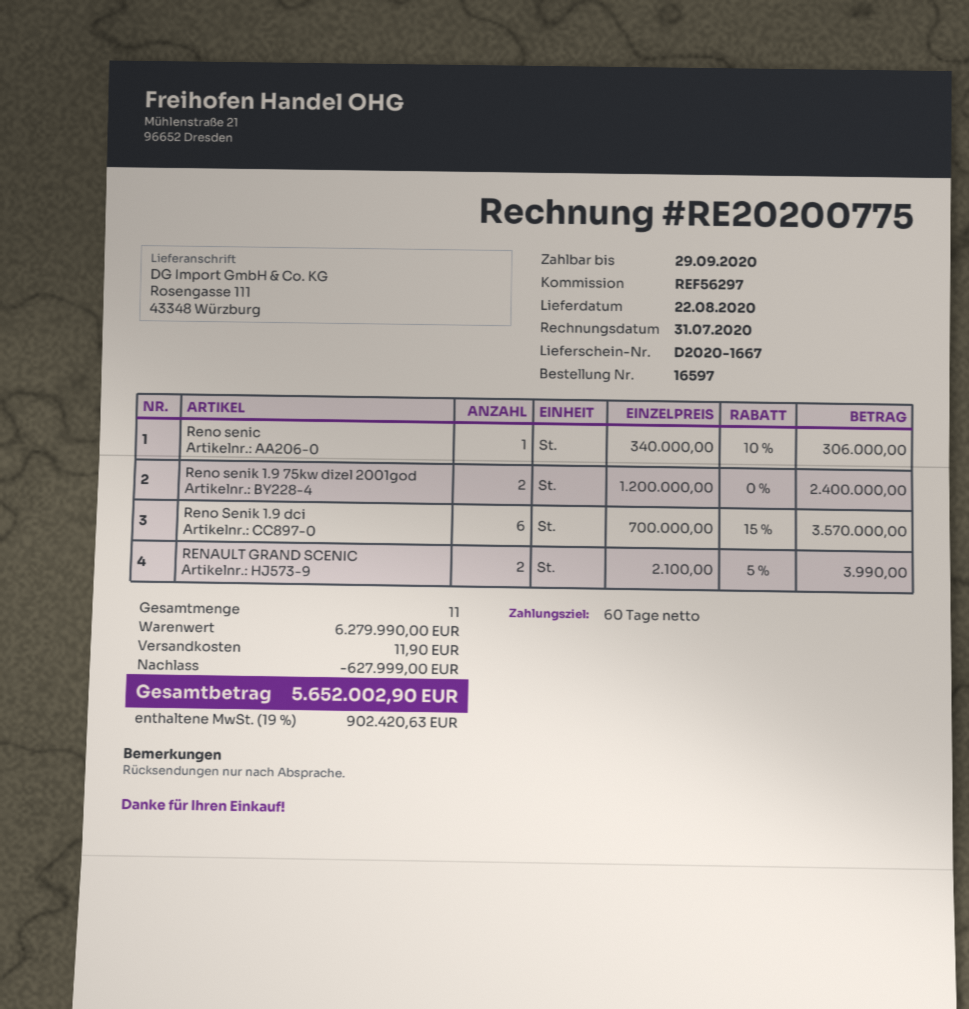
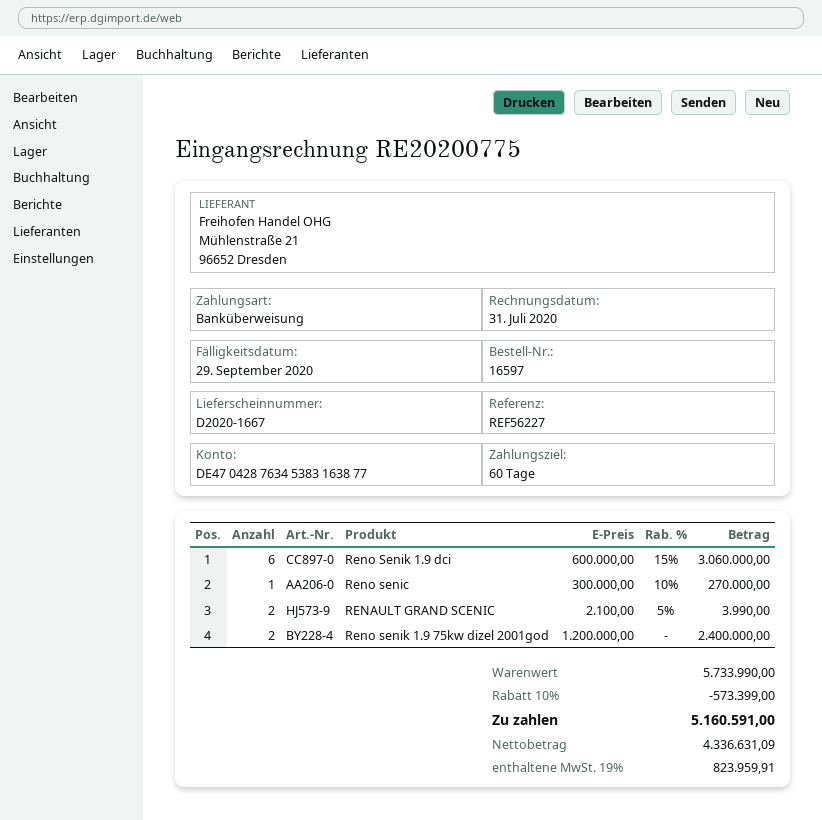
reference: REF56297 -> REF56227
Reno senic: 1 x 340000.00 - 10% = 306000.00 -> 1 x 300000.00 - 10% = 270000.00
Reno Senik 1.9 dci: 6 x 700000.00 - 15% = 3570000.00 -> 6 x 600000.00 - 15% = 3060000.00
subtotal: 6279990.00 -> 5733990.00
discount: 627999.00 -> 573399.00
shipping: 11.90 -> none
tax: 19% = 902420.63 -> 19% = 823959.91
total: 5652002.90 -> 5160591.00

